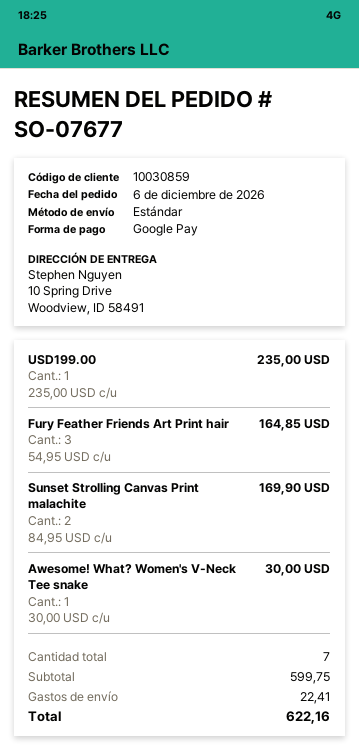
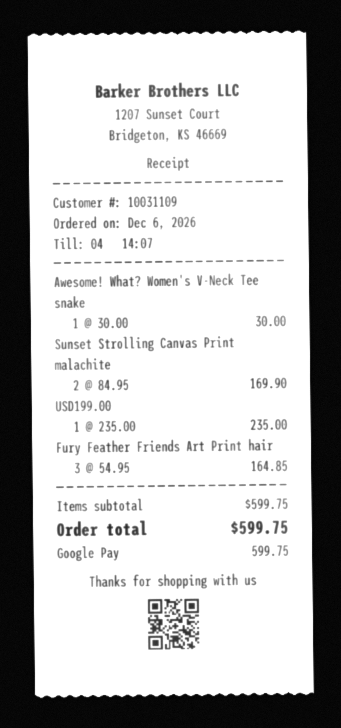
customer number: 10030859 -> 10031109
shipping: 22.41 -> none
total: 622.16 -> 599.75

